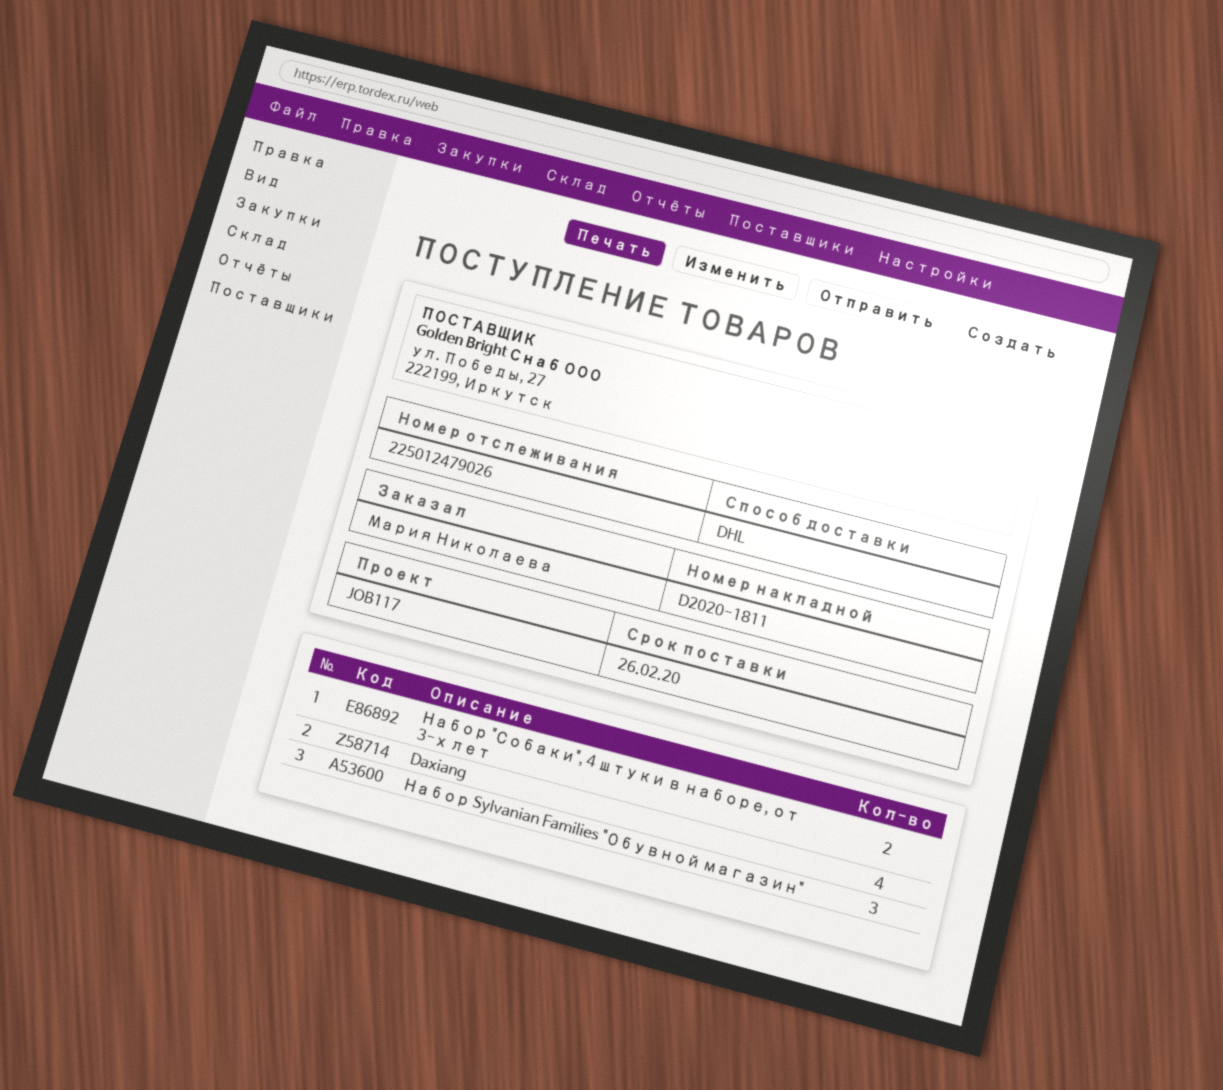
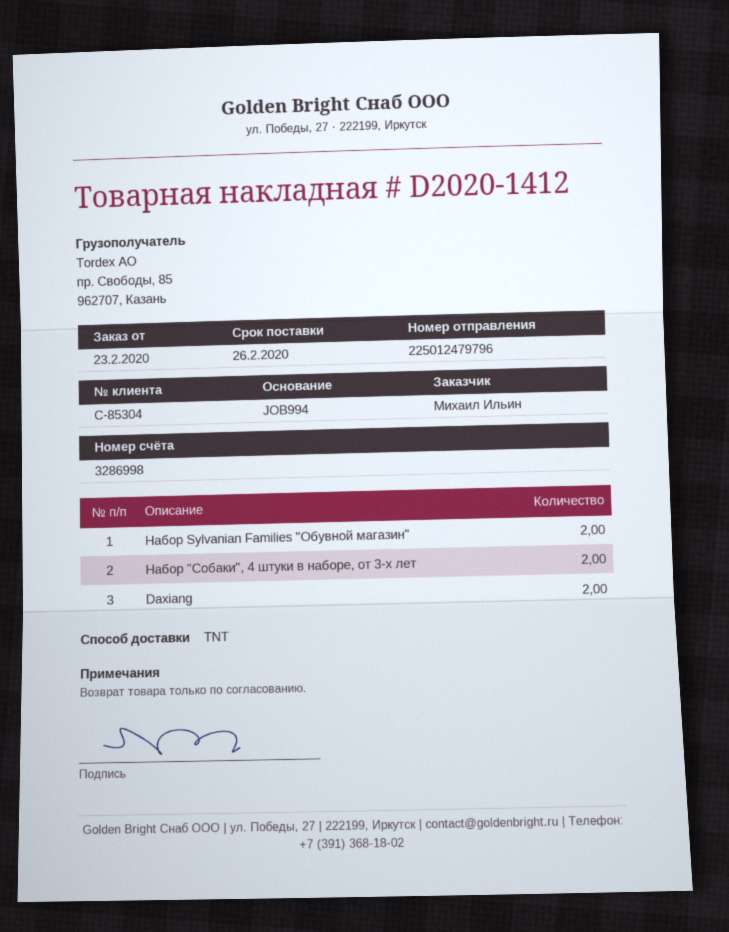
delivery note number: D2020-1811 -> D2020-1412
reference: JOB117 -> JOB994
ordered by: Мария Николаева -> Михаил Ильин
shipping method: DHL -> TNT
tracking number: 225012479026 -> 225012479796
Daxiang: 4 -> 2
Набор Sylvanian Families "Обувной магазин": 3 -> 2

